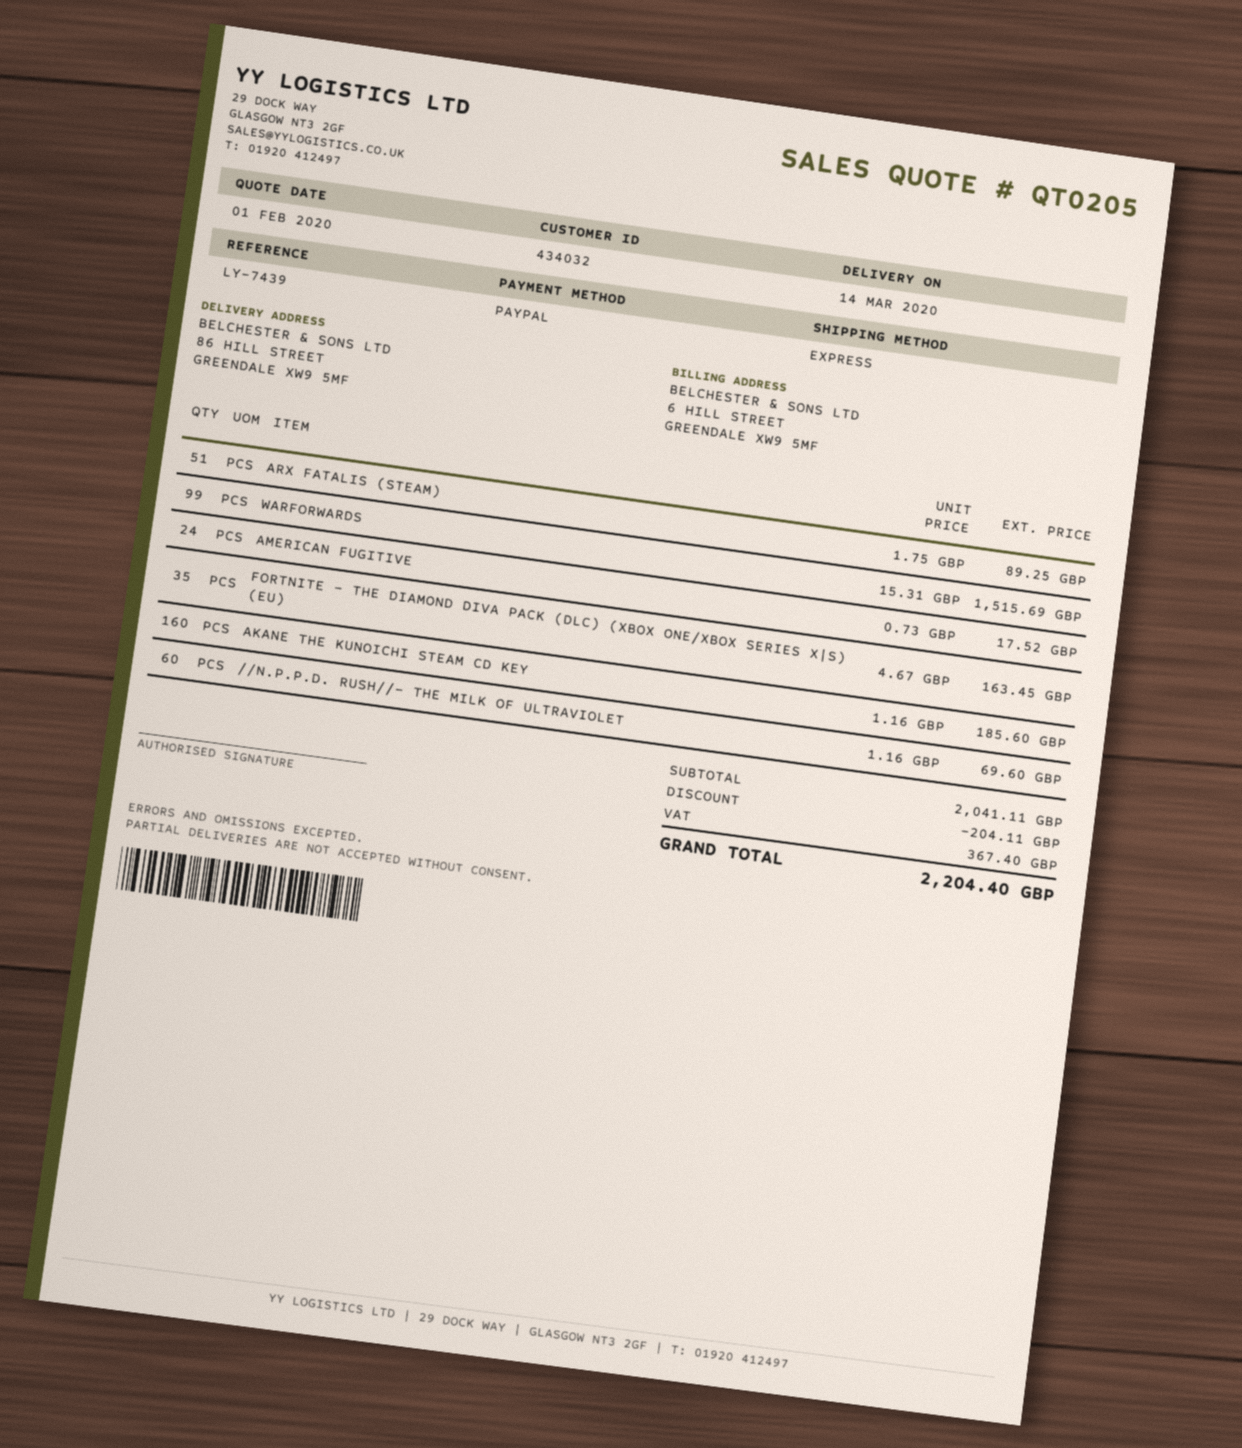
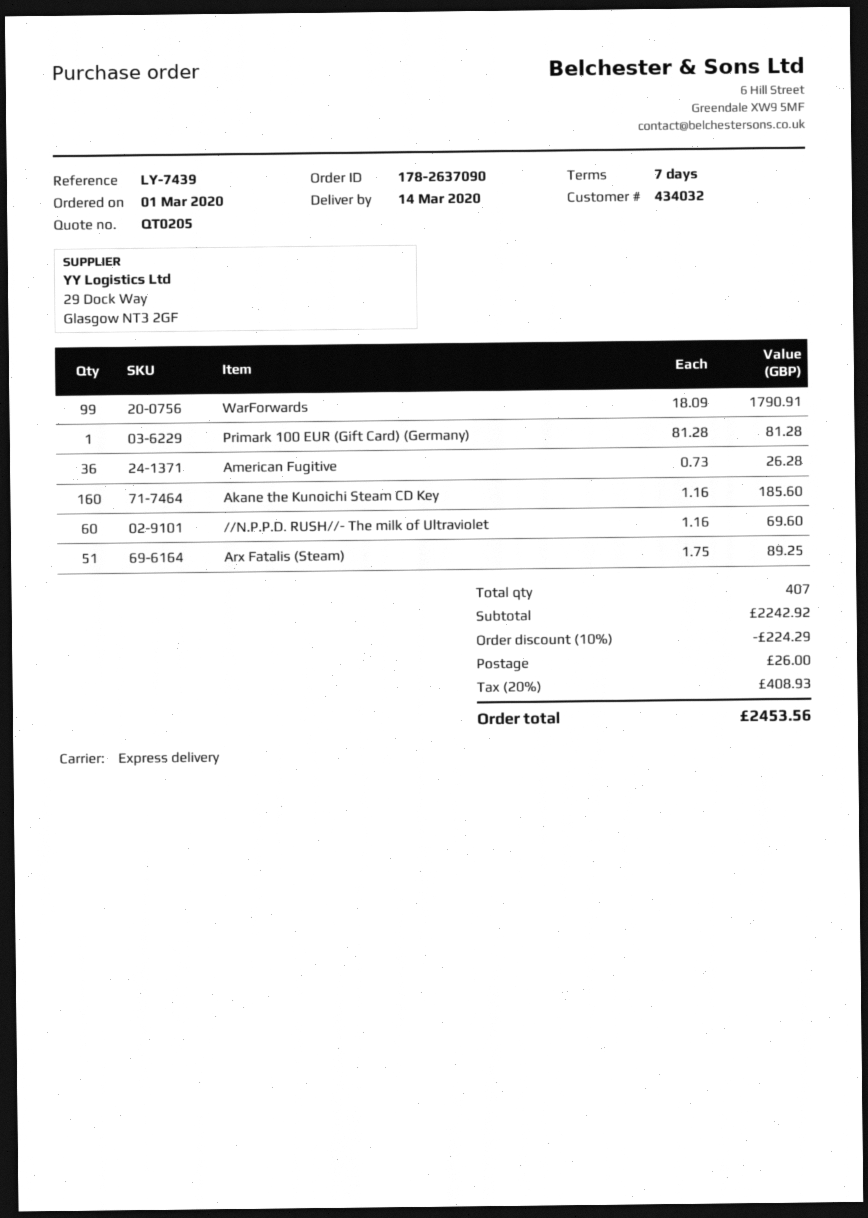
WARFORWARDS: 99 x 15.31 = 1515.69 -> 99 x 18.09 = 1790.91
AMERICAN FUGITIVE: 24 x 0.73 = 17.52 -> 36 x 0.73 = 26.28
FORTNITE – THE DIAMOND DIVA PACK (DLC) (XBOX ONE/XBOX SERIES X|S) (EU): 35 x 4.67 = 163.45 -> none
Primark 100 EUR (Gift Card) (Germany): none -> 1 x 81.28 = 81.28
subtotal: 2041.11 -> 2242.92
discount: 204.11 -> 224.29
shipping: none -> 26.00
tax: 367.40 -> 408.93
total: 2204.40 -> 2453.56

